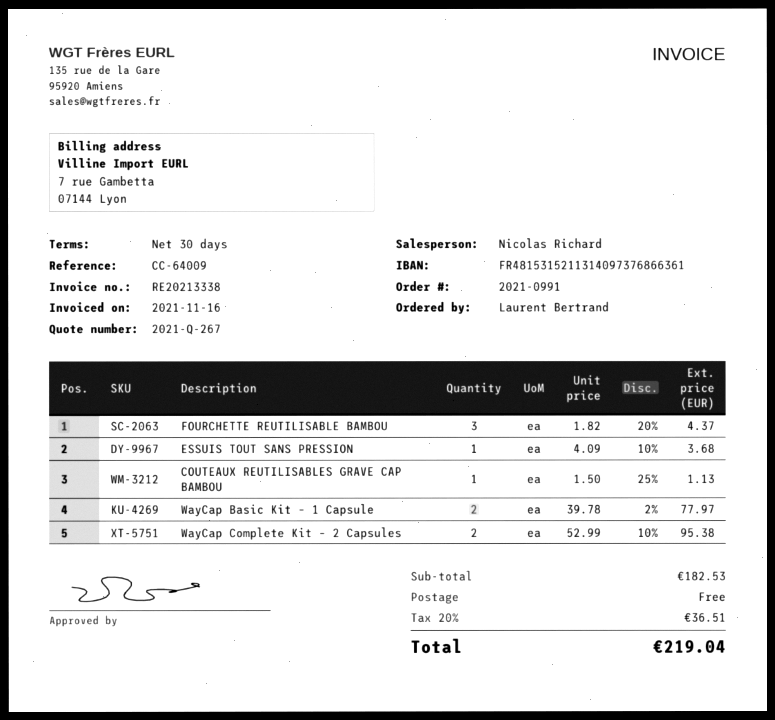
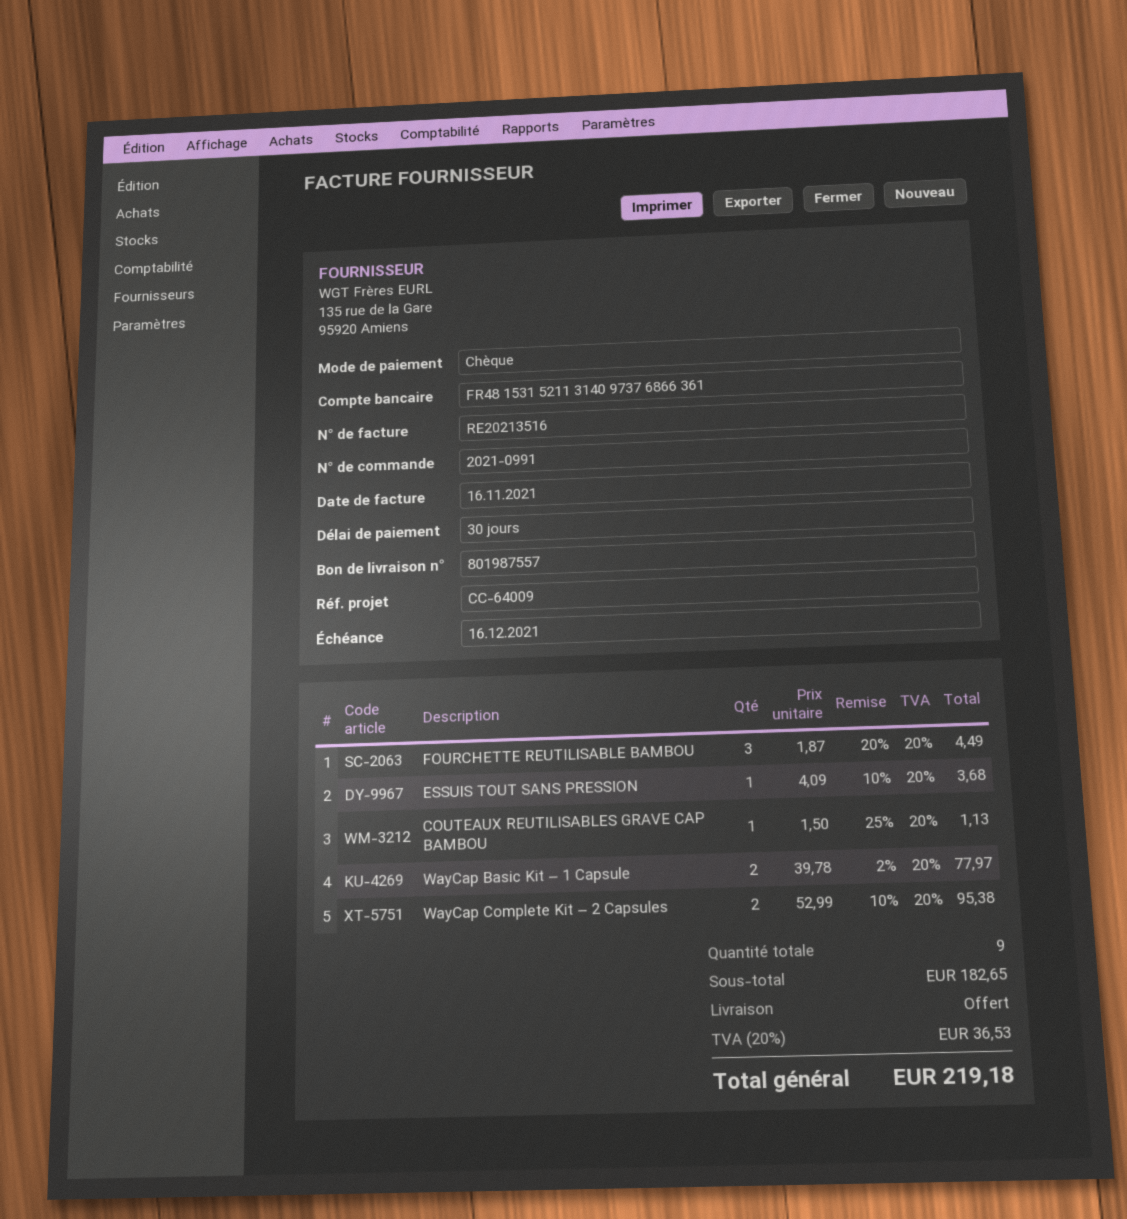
invoice number: RE20213338 -> RE20213516
FOURCHETTE REUTILISABLE BAMBOU: 3 x 1.82 - 20% = 4.37 -> 3 x 1.87 - 20% = 4.49
subtotal: 182.53 -> 182.65
tax: 20% = 36.51 -> 20% = 36.53
total: 219.04 -> 219.18

